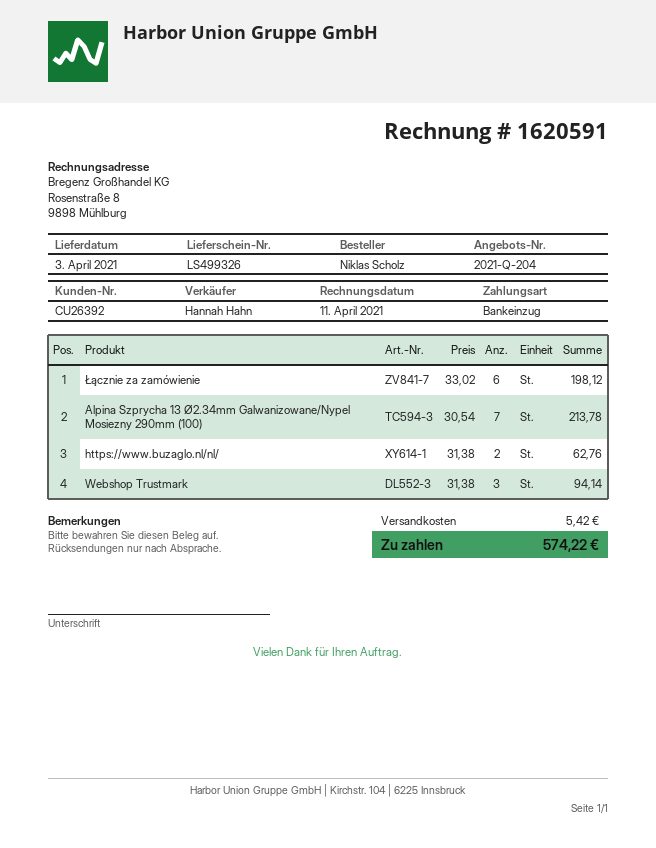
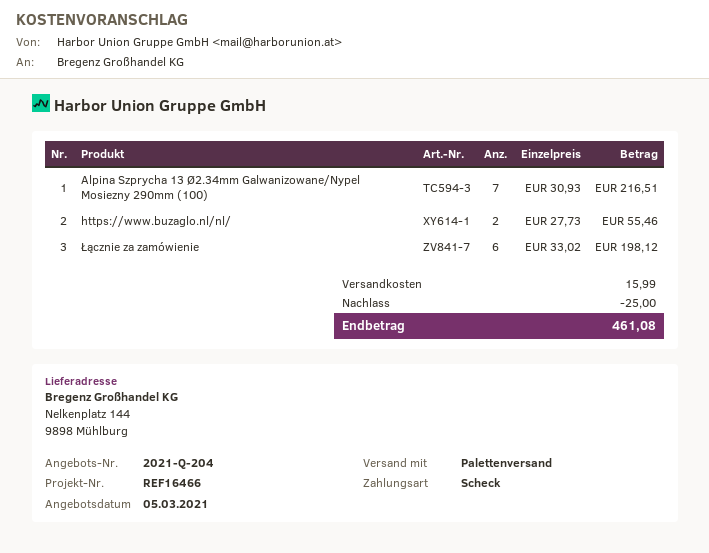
payment method: direct debit -> cheque
Alpina Szprycha 13 Ø2.34mm Galwanizowane/Nypel Mosiezny 290mm (100): 7 x 30.54 = 213.78 -> 7 x 30.93 = 216.51
https://www.buzaglo.nl/nl/: 2 x 31.38 = 62.76 -> 2 x 27.73 = 55.46
Webshop Trustmark: 3 x 31.38 = 94.14 -> none
discount: none -> 25.00
shipping: 5.42 -> 15.99
total: 574.22 -> 461.08

